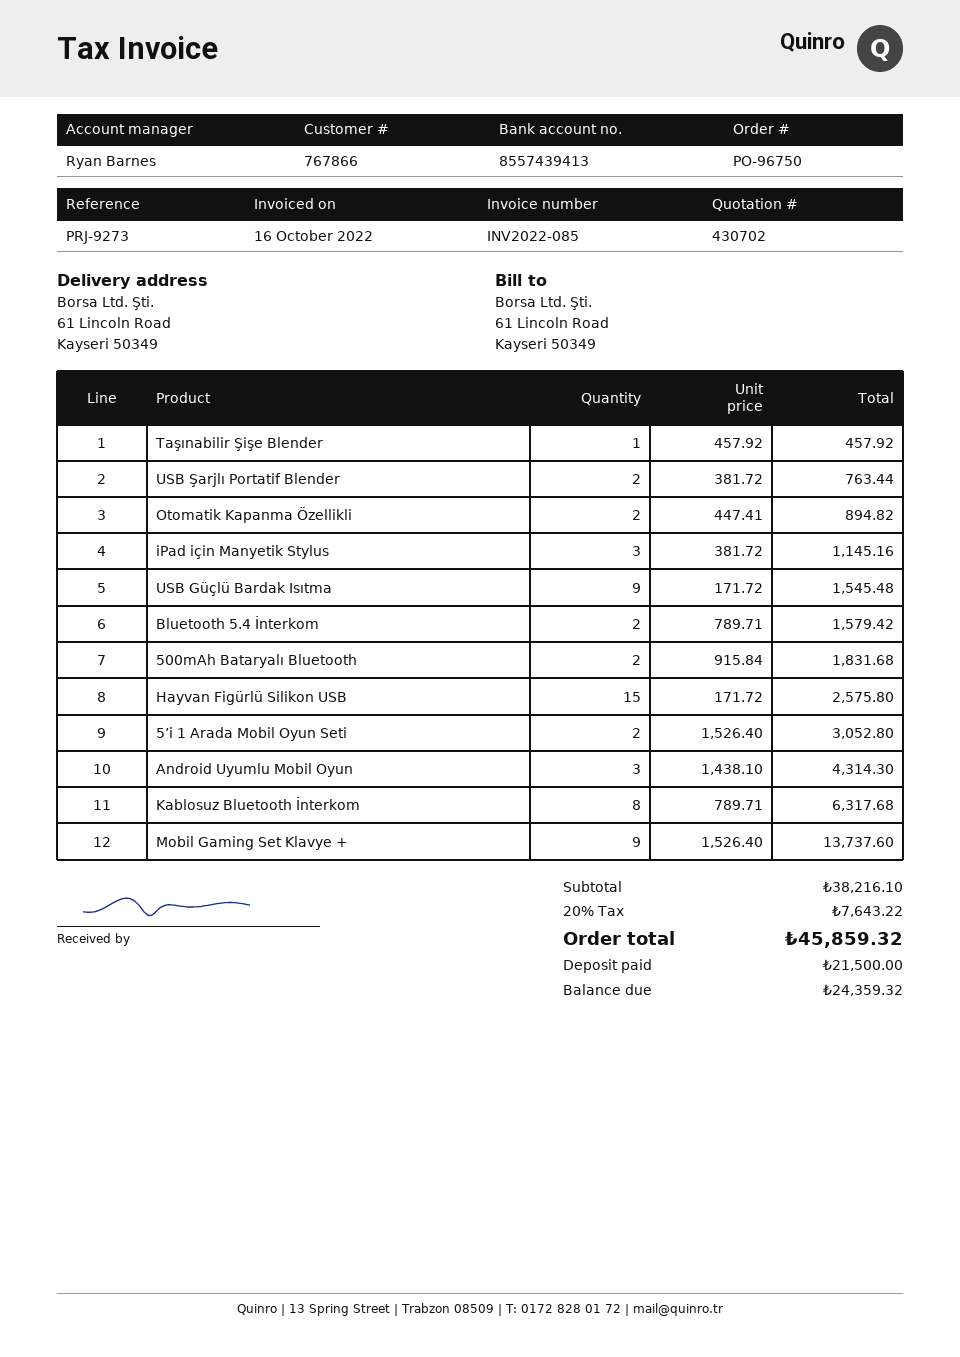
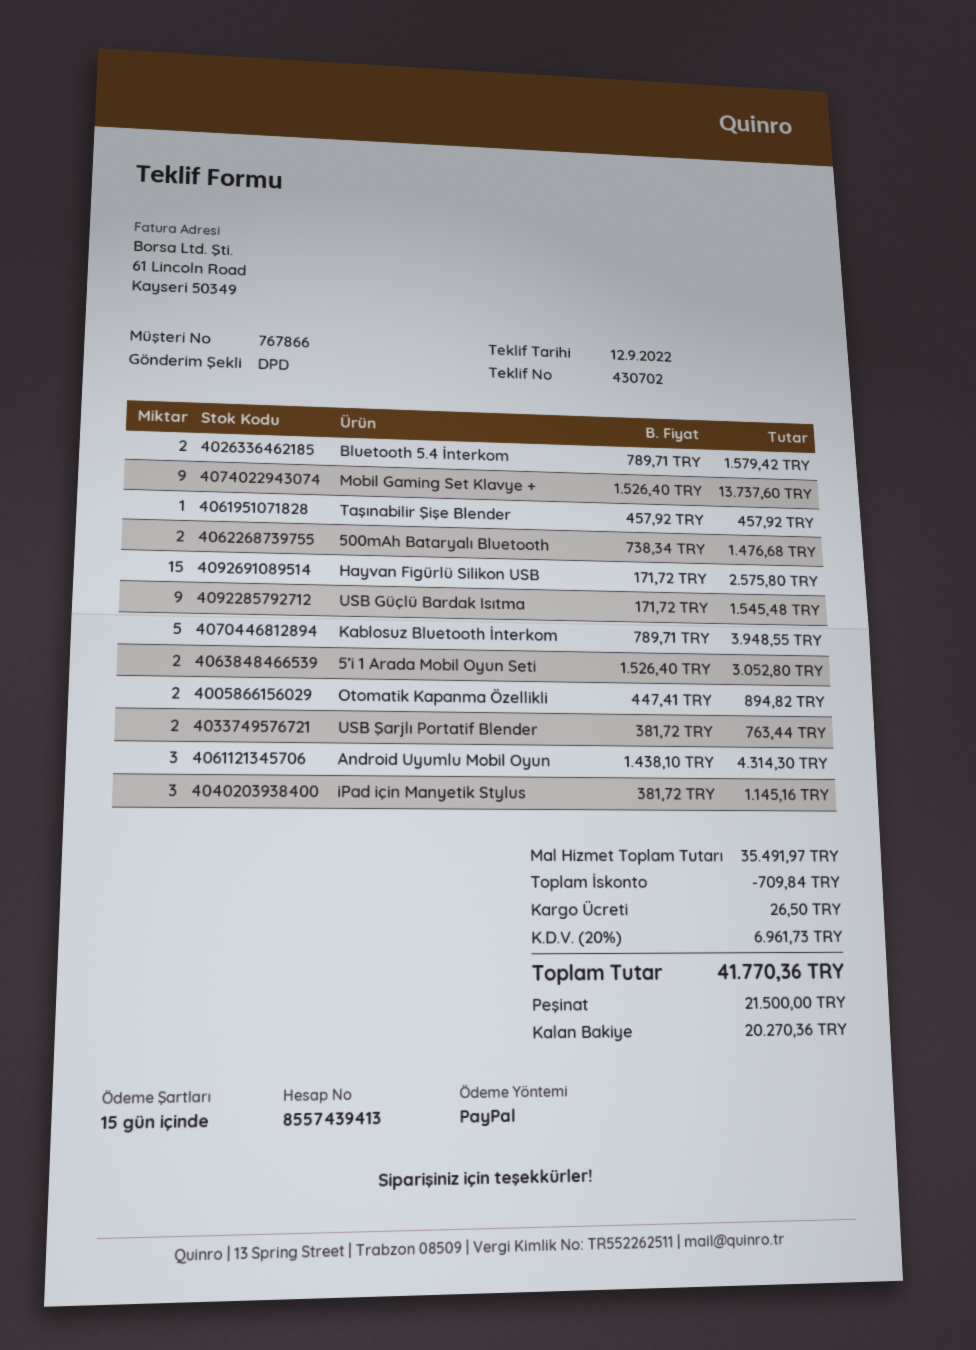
500mAh Bataryalı Bluetooth: 2 x 915.84 = 1831.68 -> 2 x 738.34 = 1476.68
Kablosuz Bluetooth İnterkom: 8 x 789.71 = 6317.68 -> 5 x 789.71 = 3948.55
subtotal: 38216.10 -> 35491.97
discount: none -> 709.84
shipping: none -> 26.50
tax: 20% = 7643.22 -> 20% = 6961.73
total: 45859.32 -> 41770.36
balance: 24359.32 -> 20270.36

